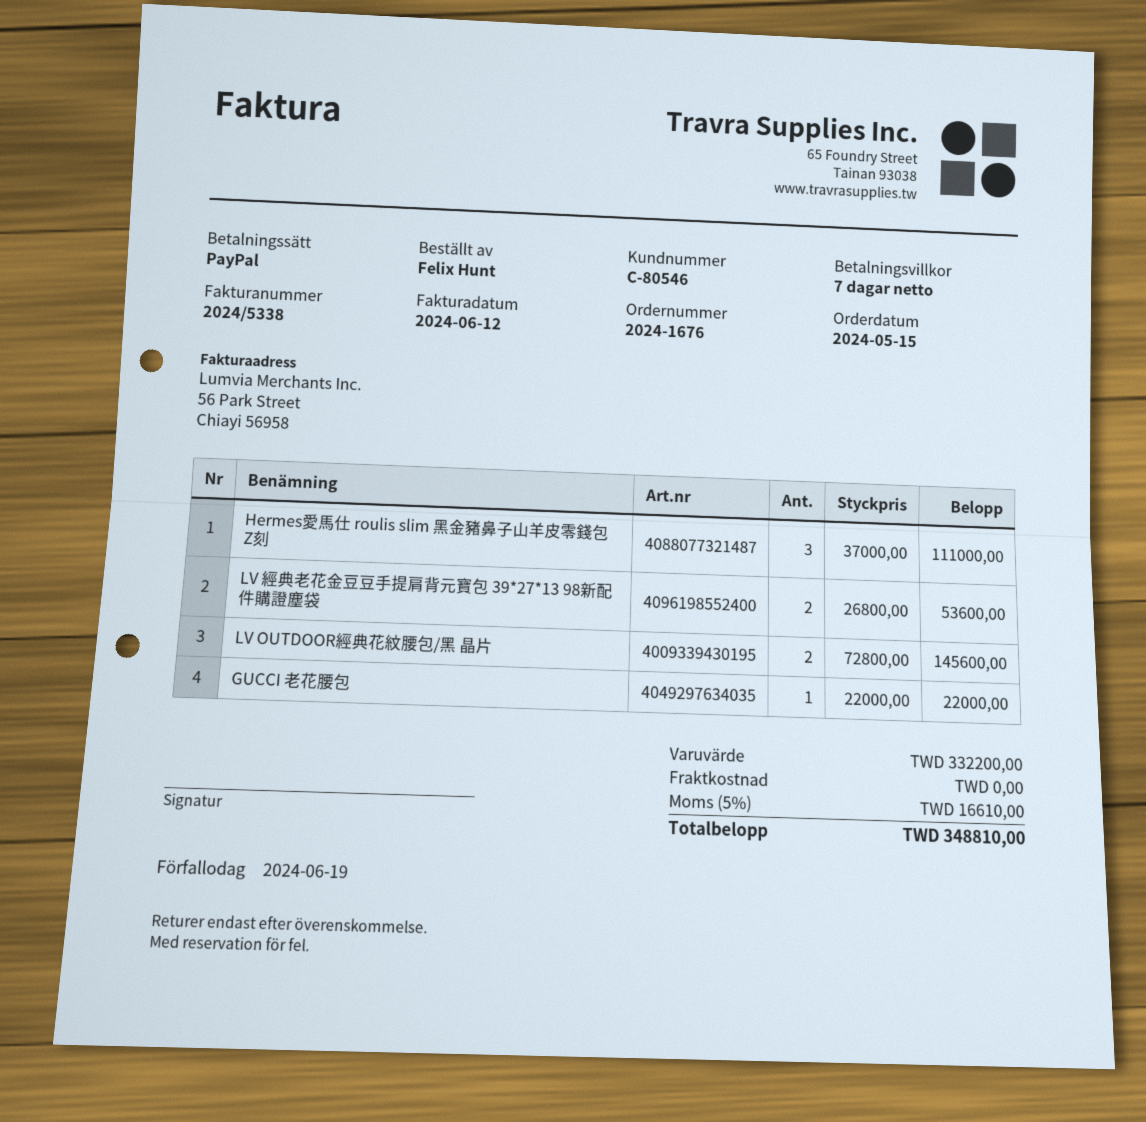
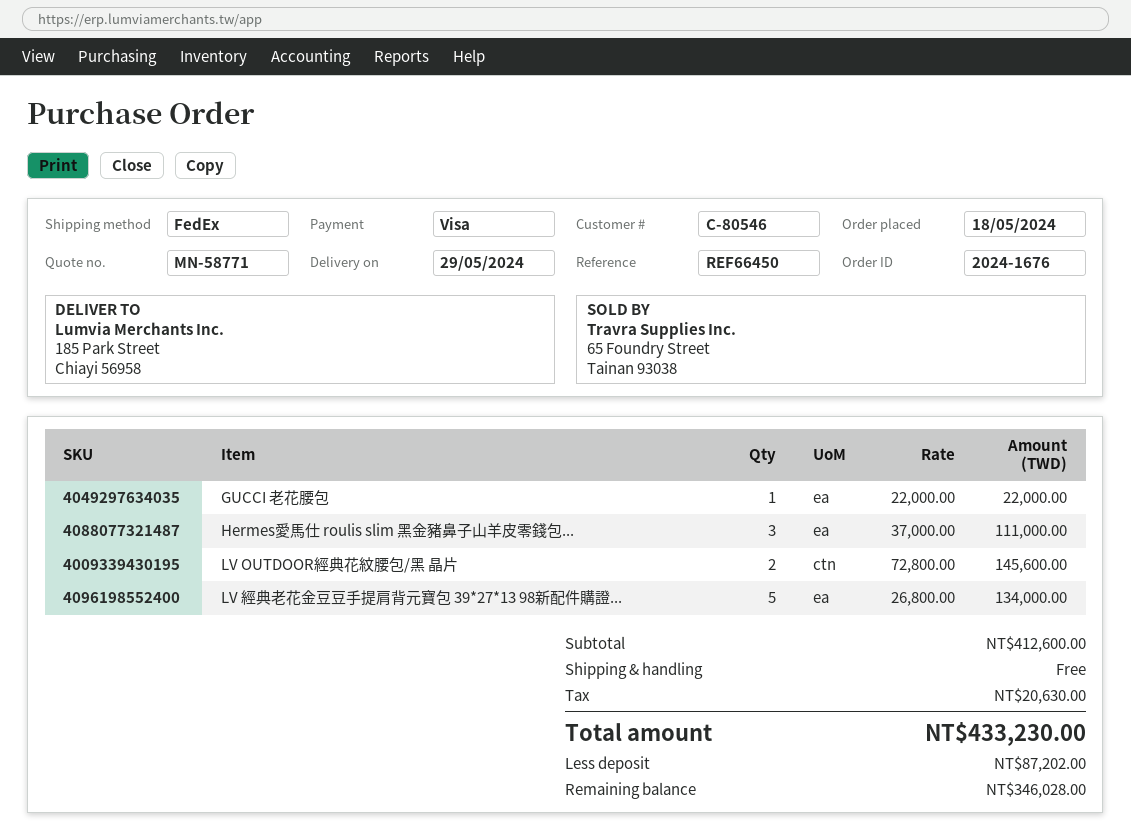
order date: 2024-05-15 -> 2024-05-18
payment method: PayPal -> Visa
LV 經典老花金豆豆手提肩背元寶包 39*27*13 98新配件購證塵袋: 2 x 26800.00 = 53600.00 -> 5 x 26800.00 = 134000.00
subtotal: 332200.00 -> 412600.00
tax: 16610.00 -> 20630.00
total: 348810.00 -> 433230.00

